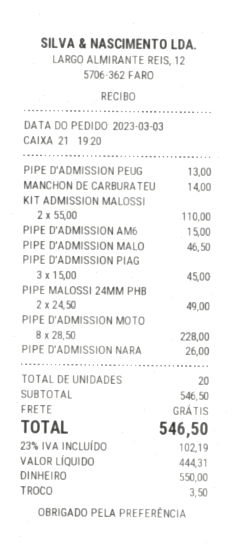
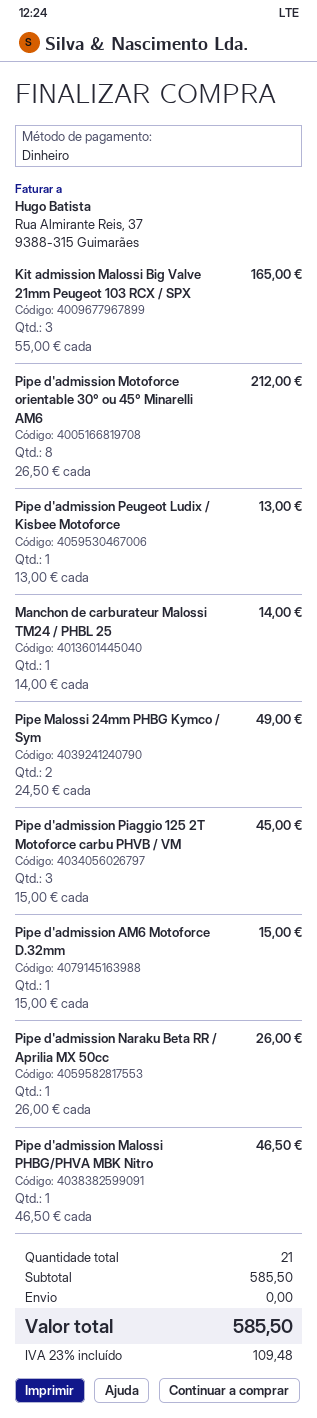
KIT ADMISSION MALOSSI: 2 x 55.00 = 110.00 -> 3 x 55.00 = 165.00
PIPE D'ADMISSION MOTO: 8 x 28.50 = 228.00 -> 8 x 26.50 = 212.00
total quantity: 20 -> 21
subtotal: 546.50 -> 585.50
tax: 23% = 102.19 -> 23% = 109.48
total: 546.50 -> 585.50

